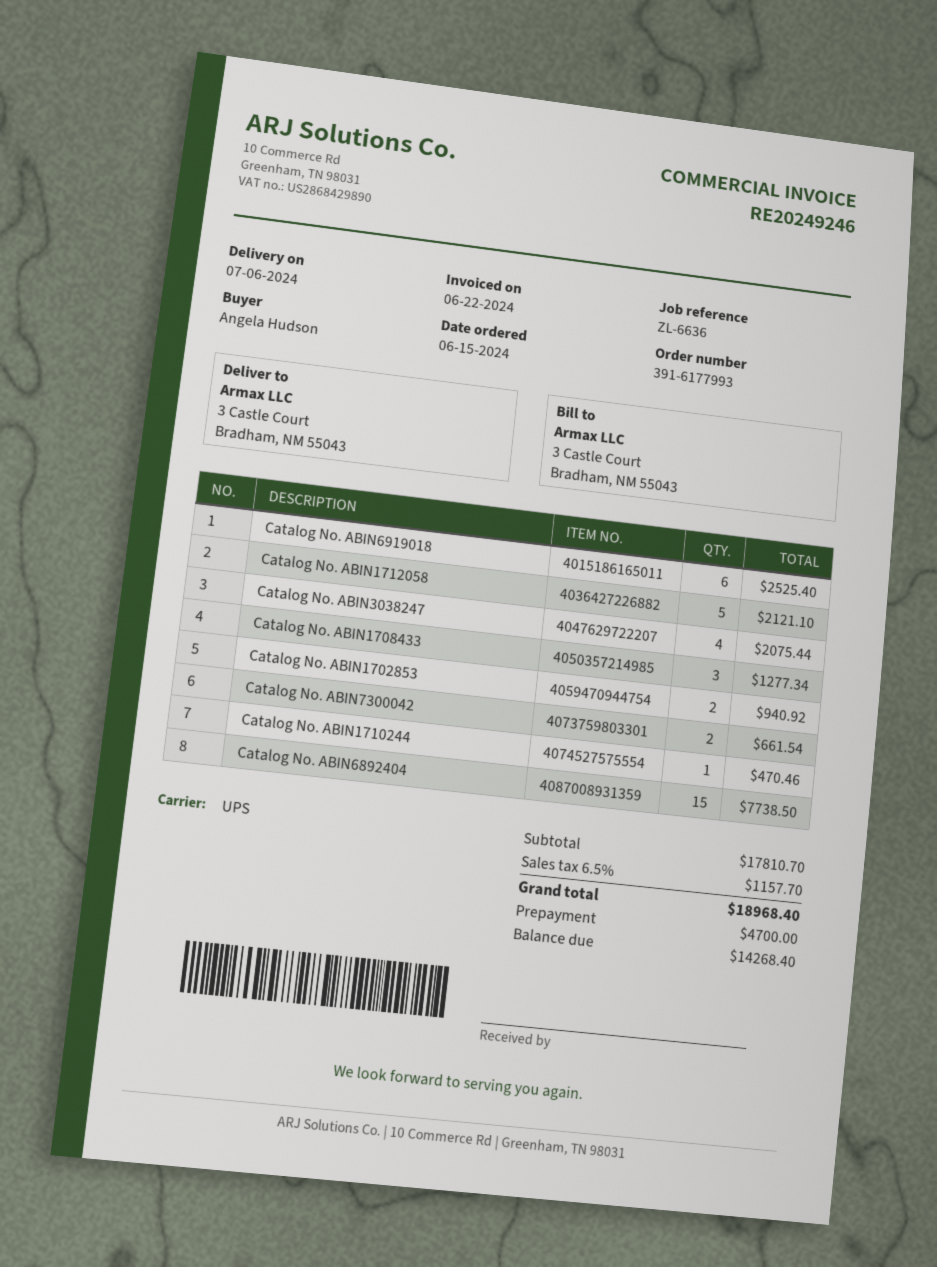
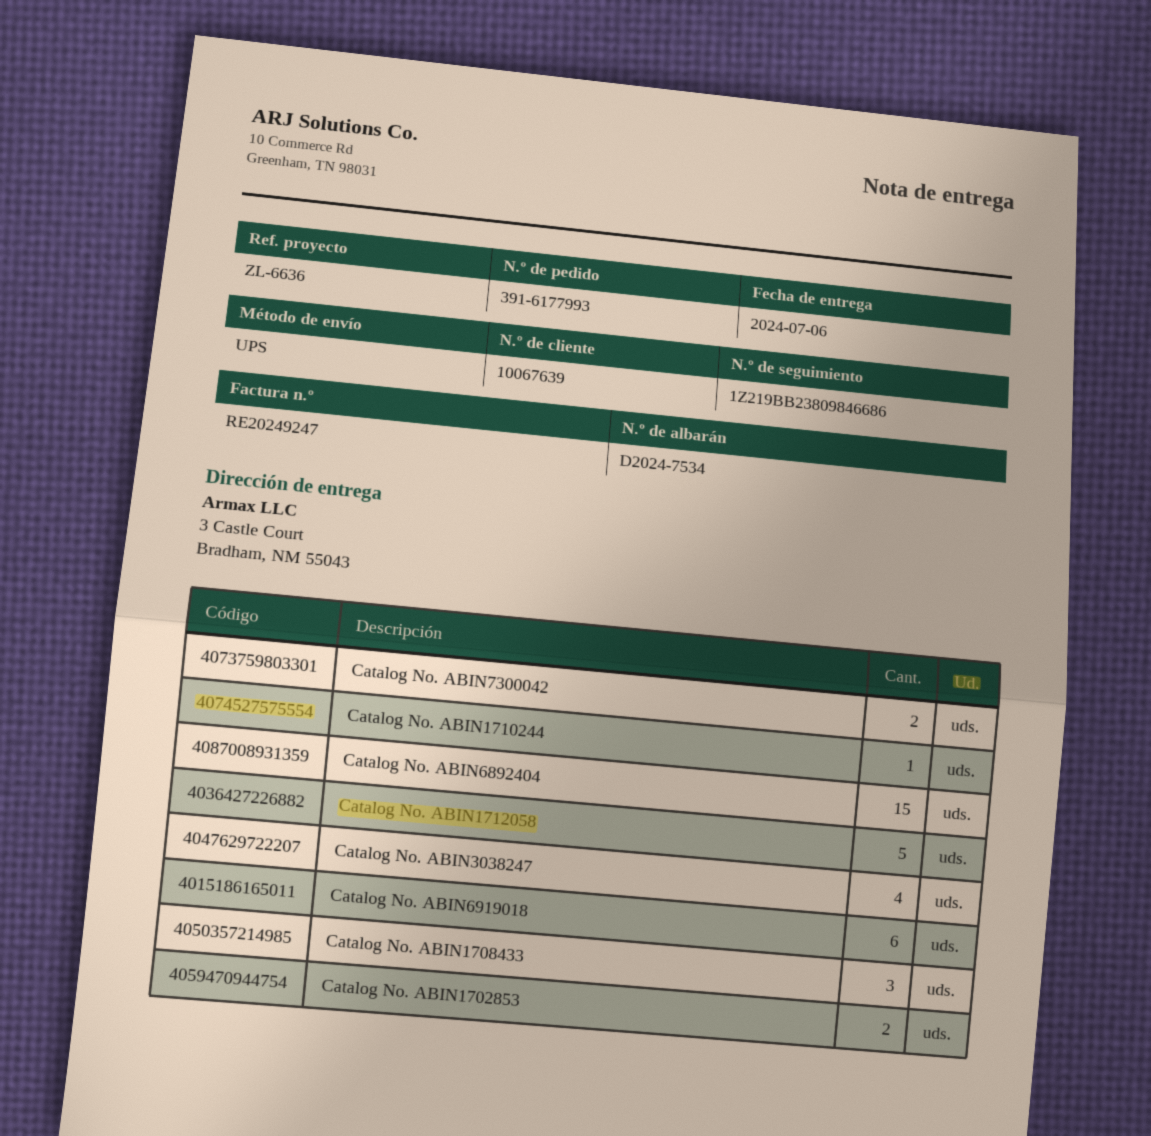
invoice number: RE20249246 -> RE20249247

